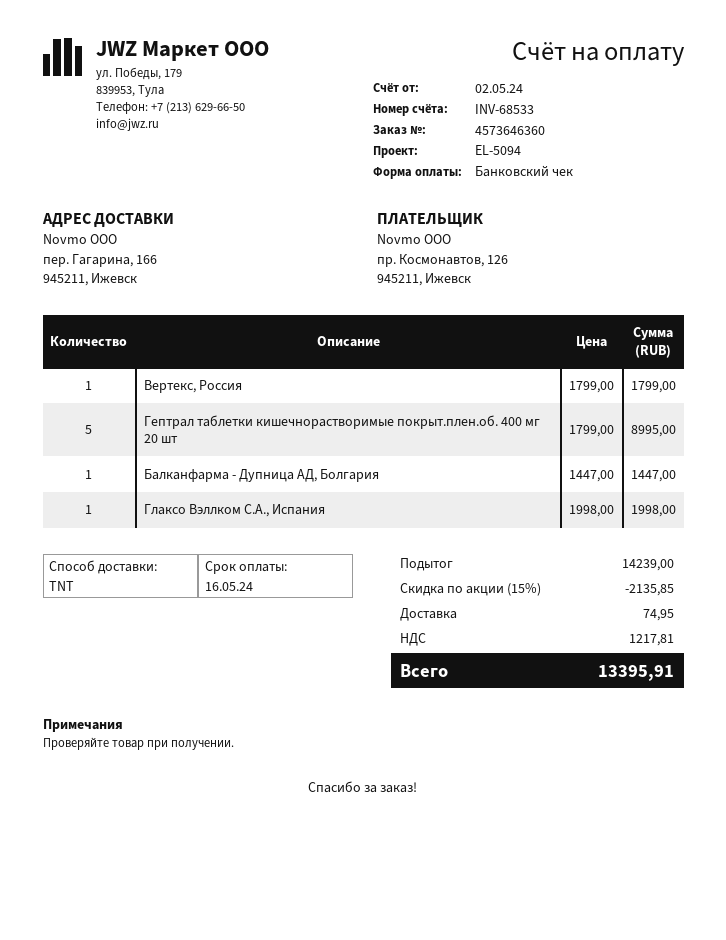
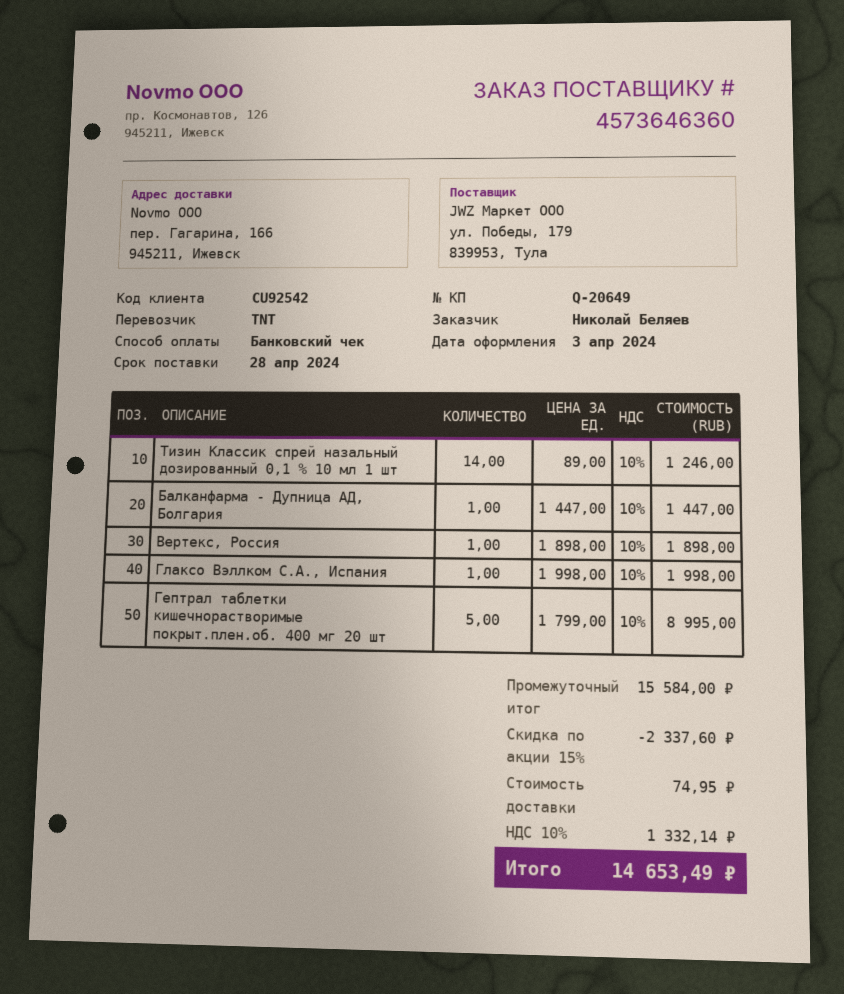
Вертекс, Россия: 1 x 1799.00 = 1799.00 -> 1 x 1898.00 = 1898.00
Тизин Классик спрей назальный дозированный 0,1 % 10 мл 1 шт: none -> 14 x 89.00 = 1246.00
subtotal: 14239.00 -> 15584.00
discount: 15% = 2135.85 -> 15% = 2337.60
tax: 1217.81 -> 1332.14
total: 13395.91 -> 14653.49

